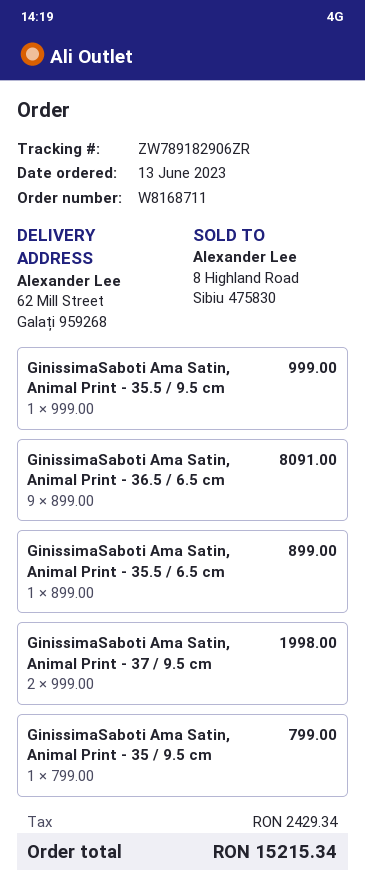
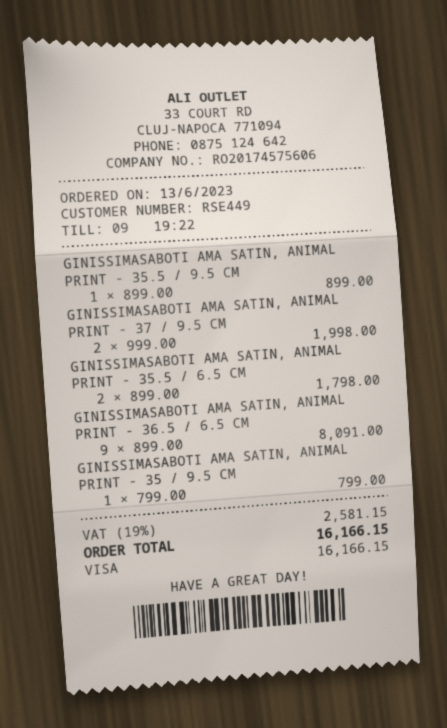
GinissimaSaboti Ama Satin, Animal Print - 35.5 / 9.5 cm: 1 x 999.00 = 999.00 -> 1 x 899.00 = 899.00
GinissimaSaboti Ama Satin, Animal Print - 35.5 / 6.5 cm: 1 x 899.00 = 899.00 -> 2 x 899.00 = 1798.00
tax: 2429.34 -> 2581.15
total: 15215.34 -> 16166.15

